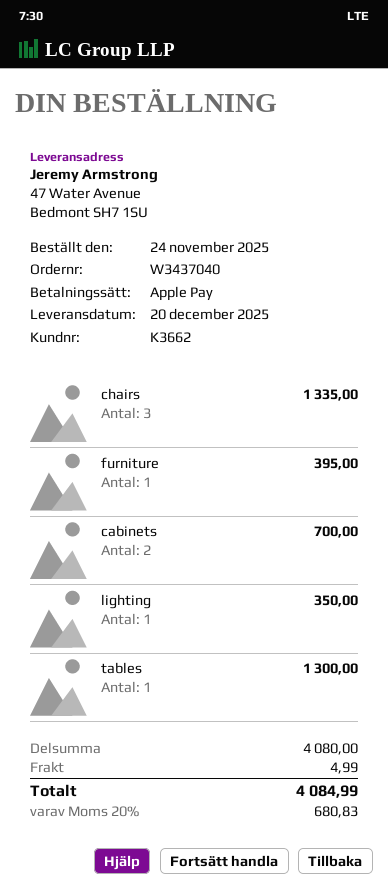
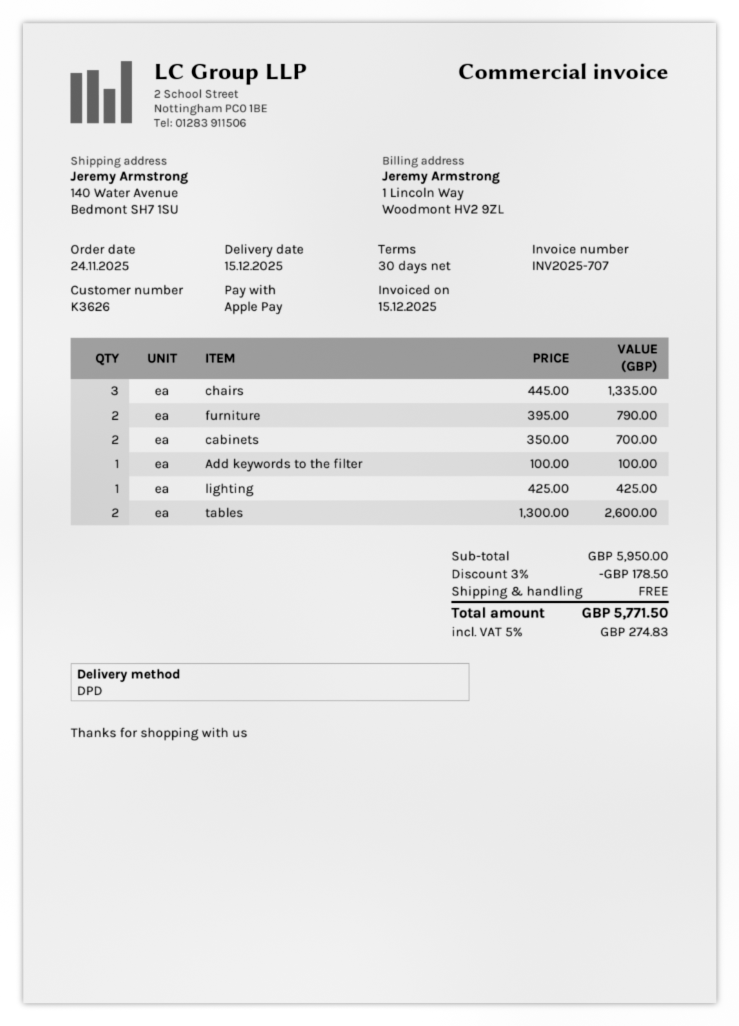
delivery date: 2025-12-20 -> 2025-12-15
customer number: K3662 -> K3626
ship to: 47 Water Avenue, Bedmont SH7 1SU -> 140 Water Avenue, Bedmont SH7 1SU
furniture: 1 for 395.00 -> 2 for 790.00
lighting: 1 for 350.00 -> 1 for 425.00
tables: 1 for 1300.00 -> 2 for 2600.00
Add keywords to the filter: none -> 1 for 100.00
subtotal: 4080.00 -> 5950.00
discount: none -> 3% = 178.50
shipping: 4.99 -> 0.00
tax: 20% = 680.83 -> 5% = 274.83
total: 4084.99 -> 5771.50

